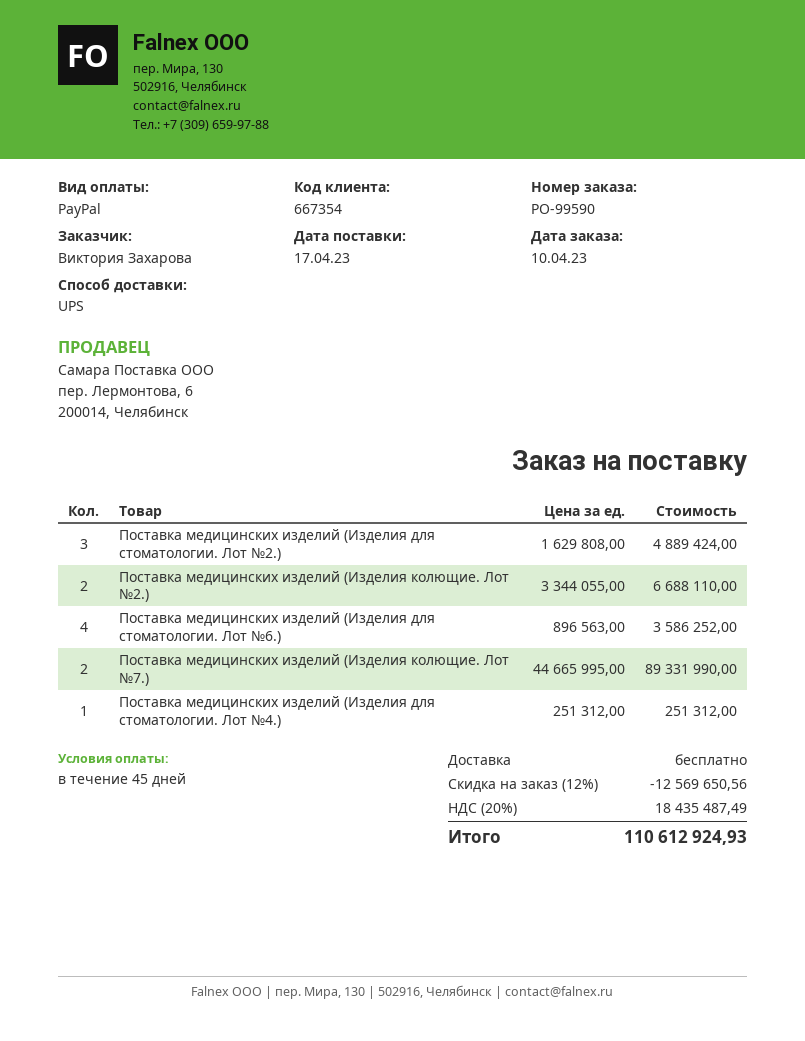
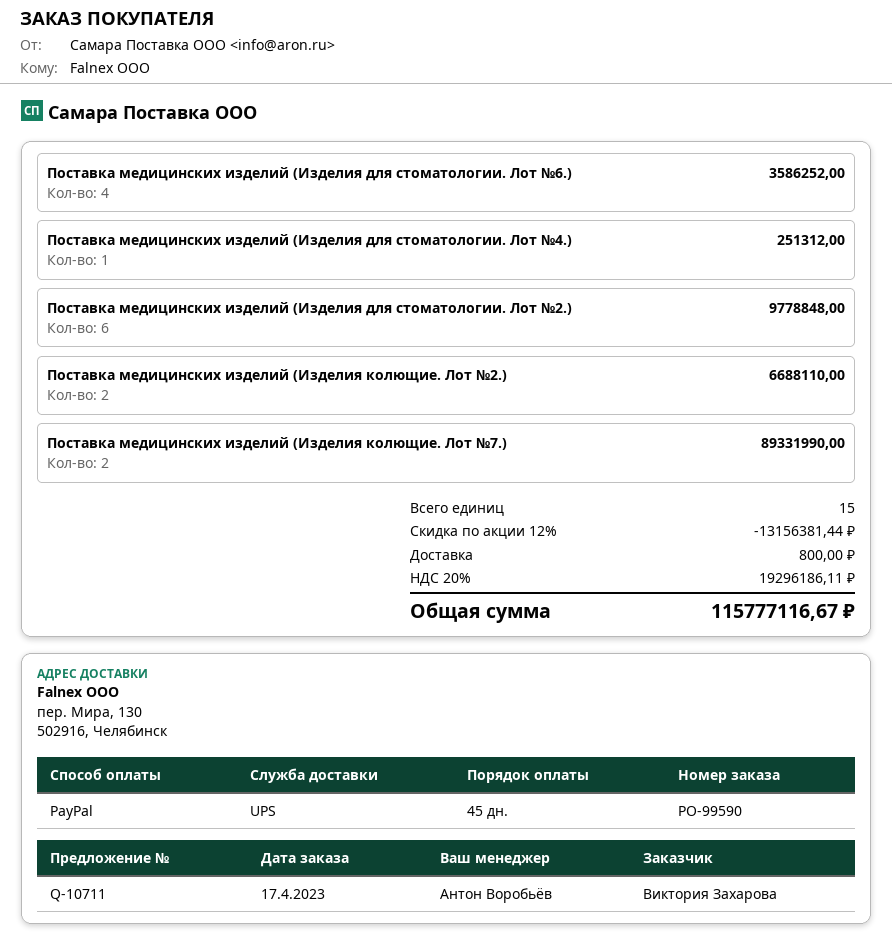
order date: 2023-04-10 -> 2023-04-17
Поставка медицинских изделий (Изделия для стоматологии. Лот №2.): 3 for 4889424.00 -> 6 for 9778848.00
discount: 12% = 12569650.56 -> 12% = 13156381.44
shipping: 0.00 -> 800.00
tax: 20% = 18435487.49 -> 20% = 19296186.11
total: 110612924.93 -> 115777116.67

